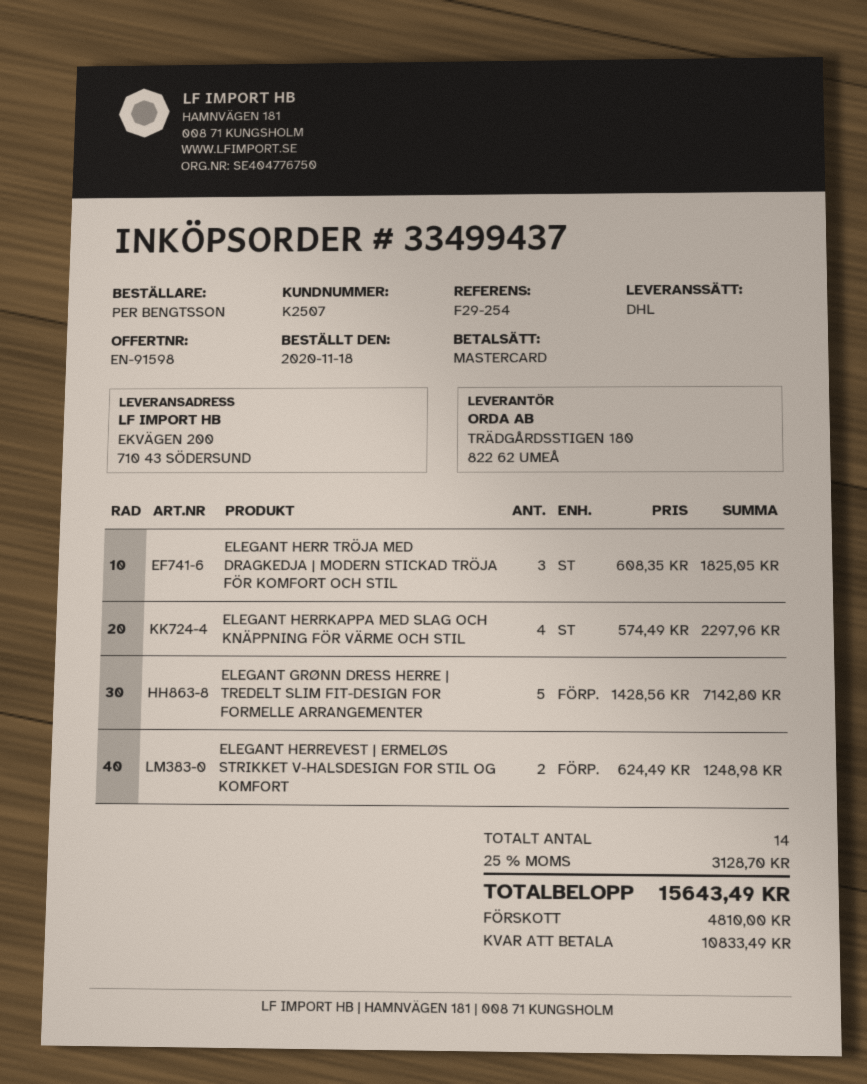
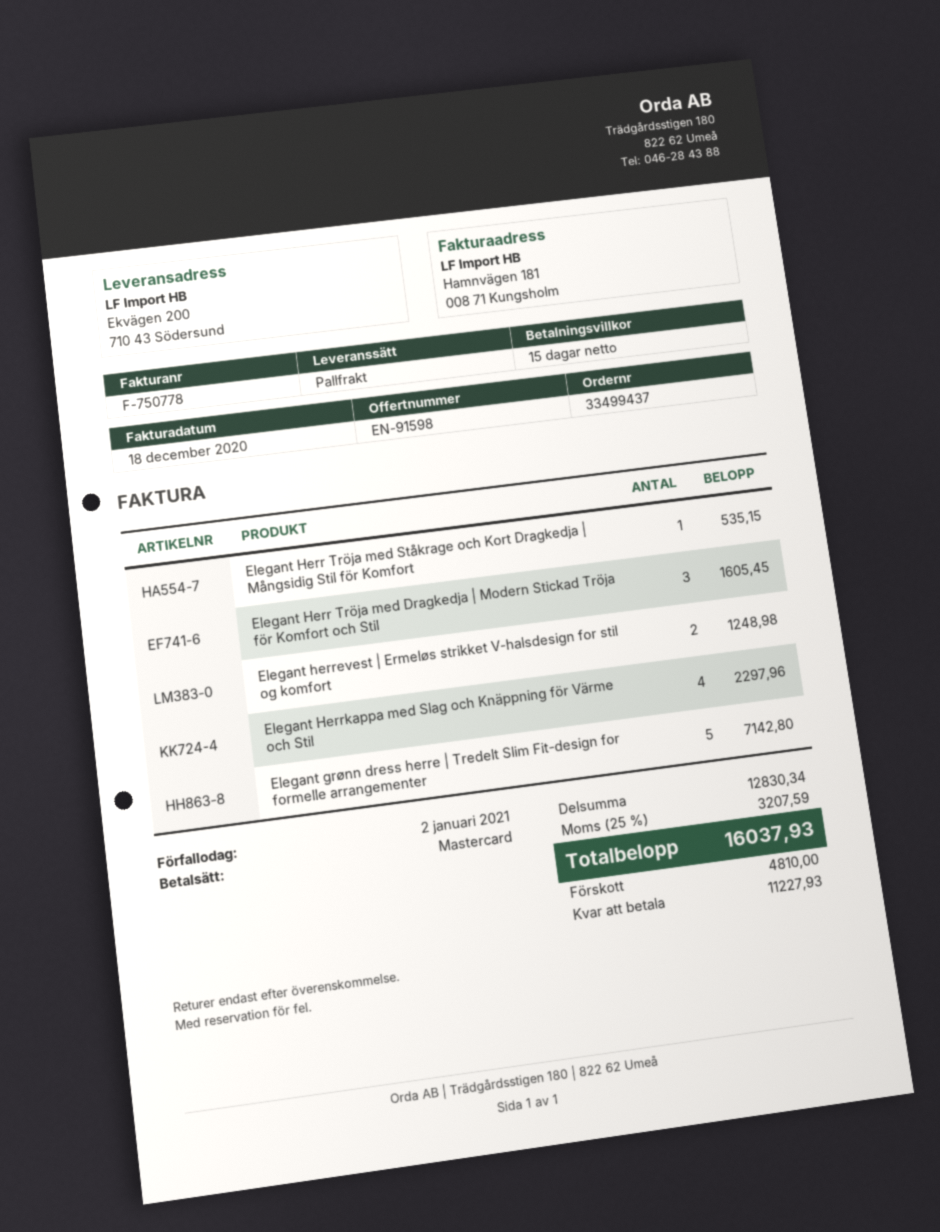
shipping method: DHL -> pallet freight
ELEGANT HERR TRÖJA MED DRAGKEDJA | MODERN STICKAD TRÖJA FÖR KOMFORT OCH STIL: 3 for 1825.05 -> 3 for 1605.45
Elegant Herr Tröja med Ståkrage och Kort Dragkedja | Mångsidig Stil för Komfort: none -> 1 for 535.15
tax: 25% = 3128.70 -> 25% = 3207.59
total: 15643.49 -> 16037.93
balance: 10833.49 -> 11227.93

